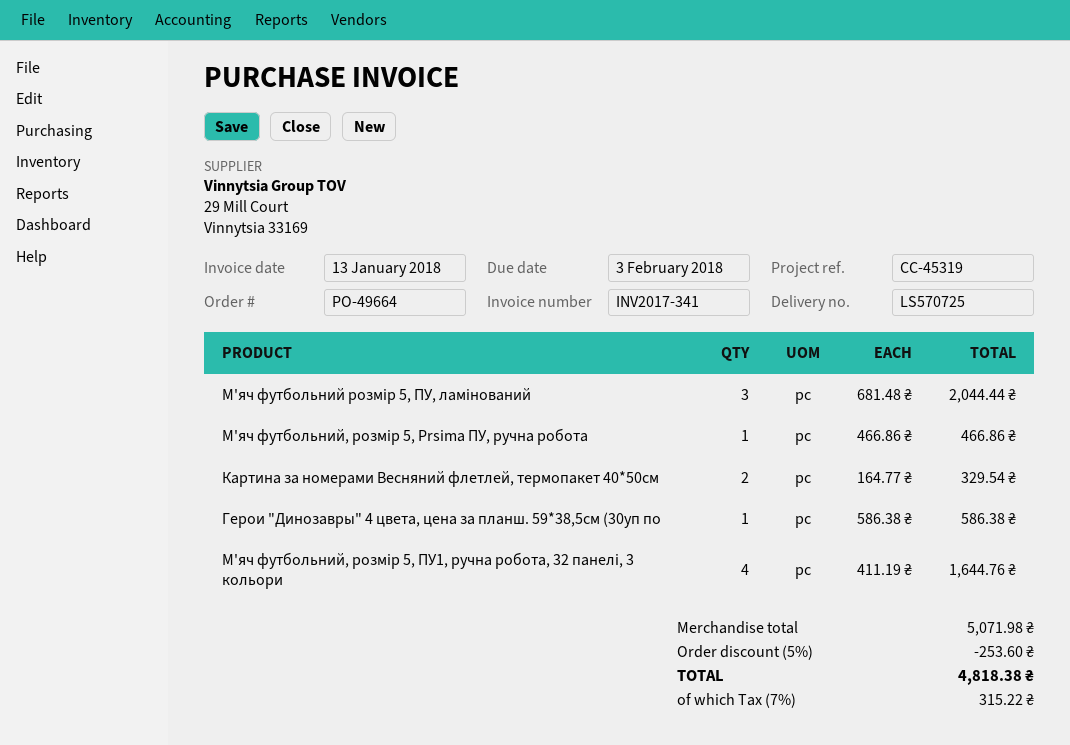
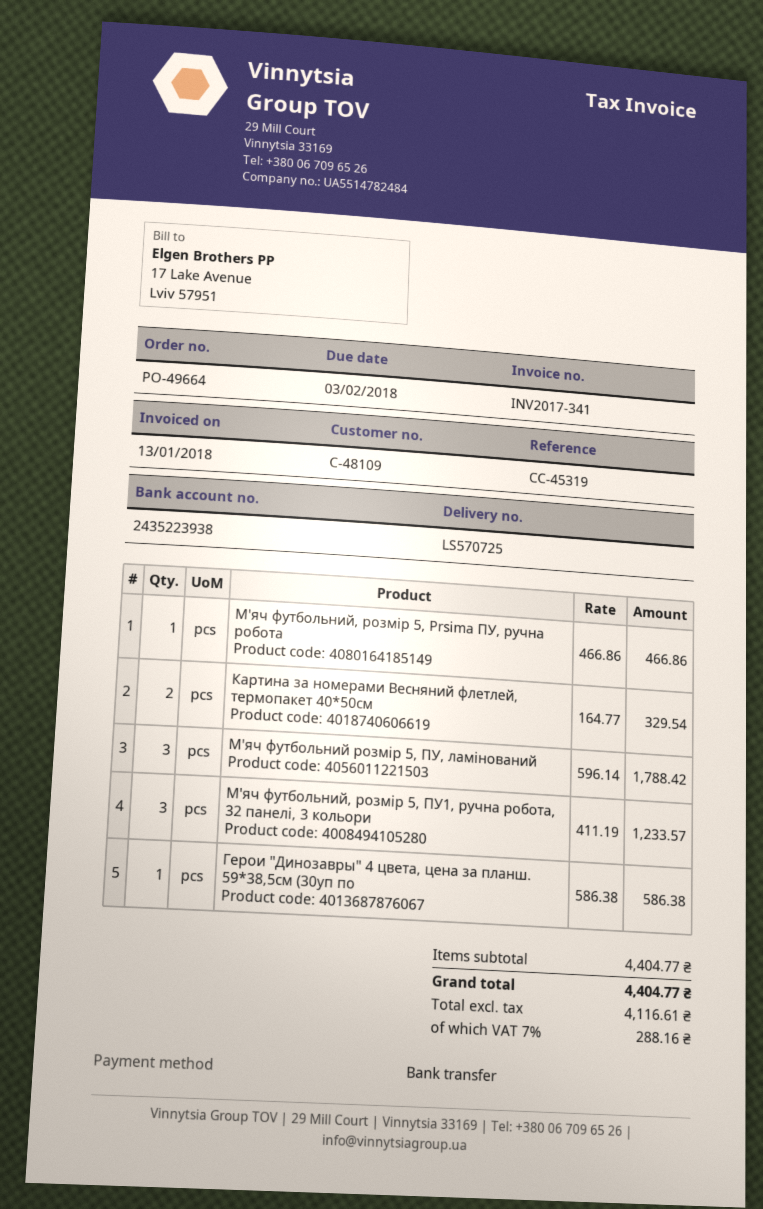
М'яч футбольний розмір 5, ПУ, ламінований: 3 x 681.48 = 2044.44 -> 3 x 596.14 = 1788.42
М'яч футбольний, розмір 5, ПУ1, ручна робота, 32 панелі, 3 кольори: 4 x 411.19 = 1644.76 -> 3 x 411.19 = 1233.57
subtotal: 5071.98 -> 4404.77
discount: 5% = 253.60 -> none
tax: 7% = 315.22 -> 7% = 288.16
total: 4818.38 -> 4404.77

